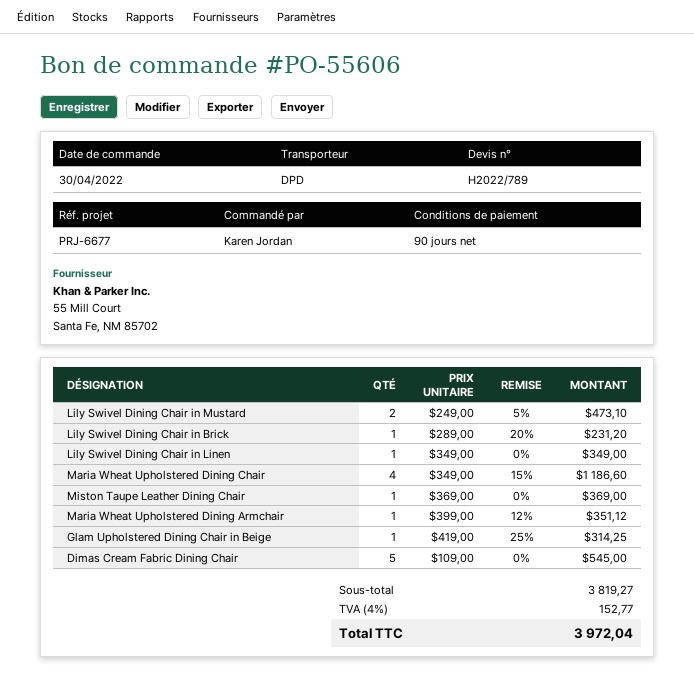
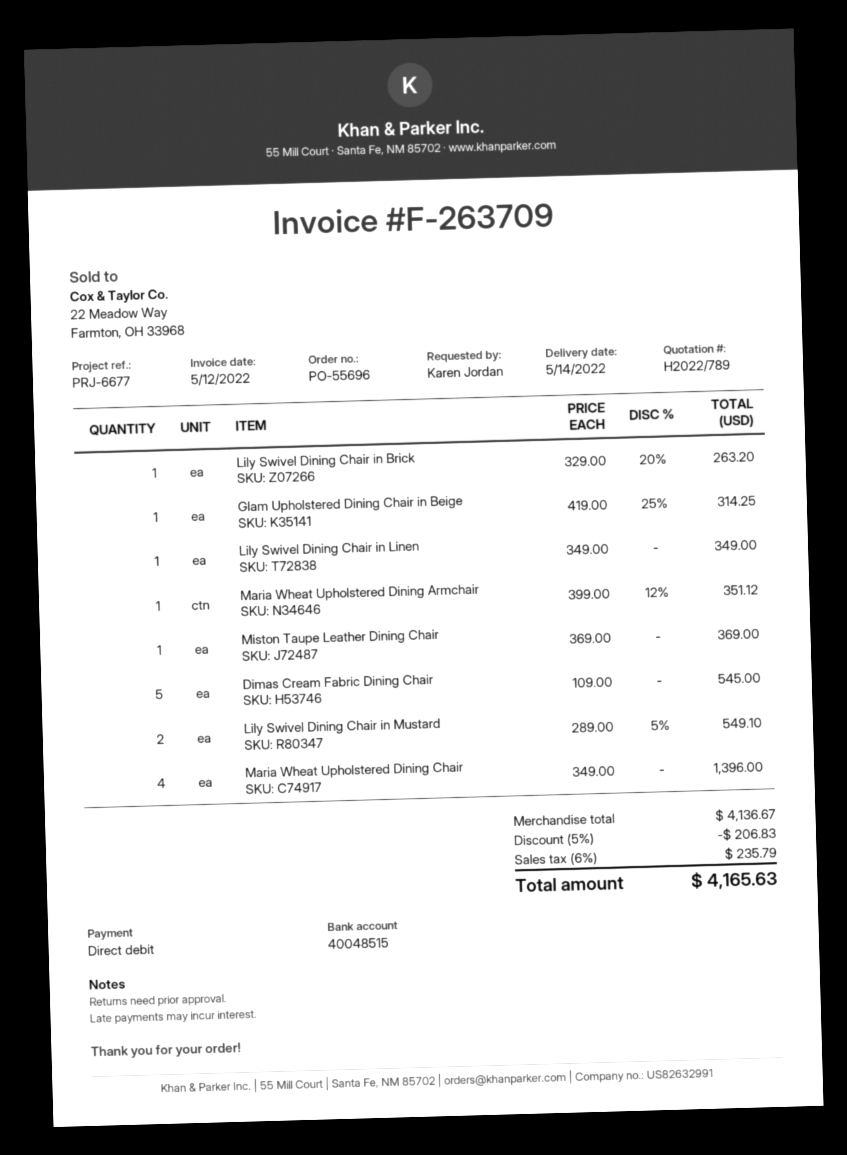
order number: PO-55606 -> PO-55696
Lily Swivel Dining Chair in Mustard: 2 x 249.00 - 5% = 473.10 -> 2 x 289.00 - 5% = 549.10
Lily Swivel Dining Chair in Brick: 1 x 289.00 - 20% = 231.20 -> 1 x 329.00 - 20% = 263.20
Maria Wheat Upholstered Dining Chair: 4 x 349.00 - 15% = 1186.60 -> 4 x 349.00 = 1396.00
subtotal: 3819.27 -> 4136.67
discount: none -> 5% = 206.83
tax: 4% = 152.77 -> 6% = 235.79
total: 3972.04 -> 4165.63

